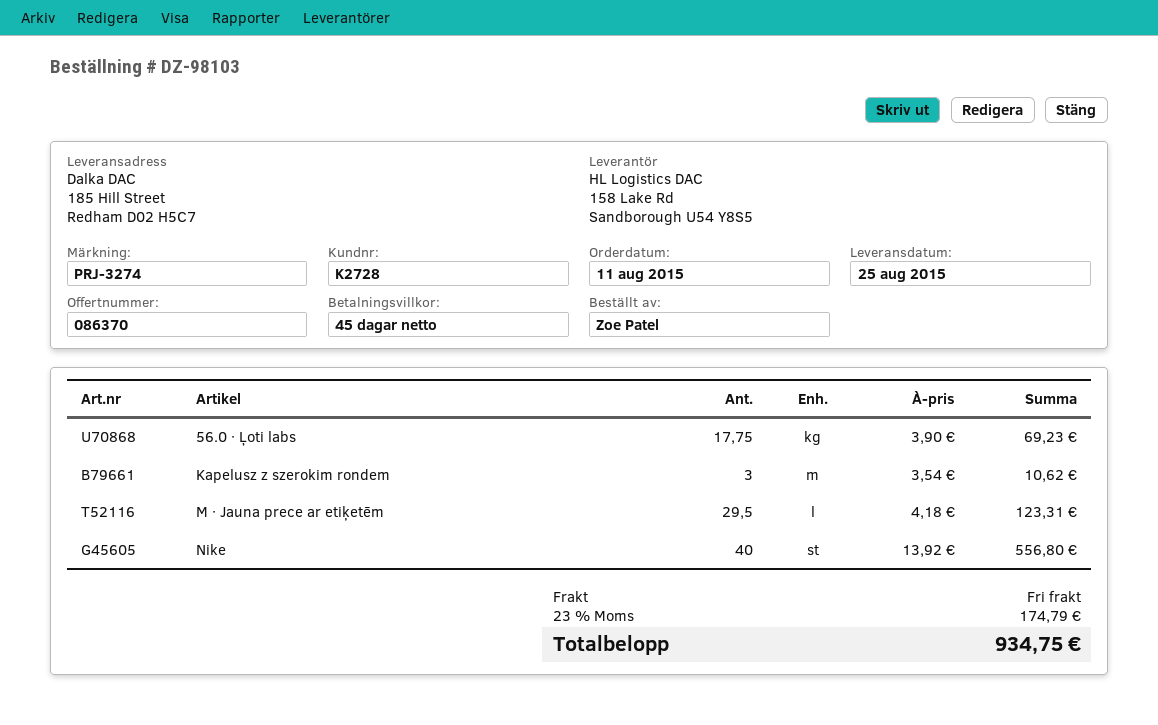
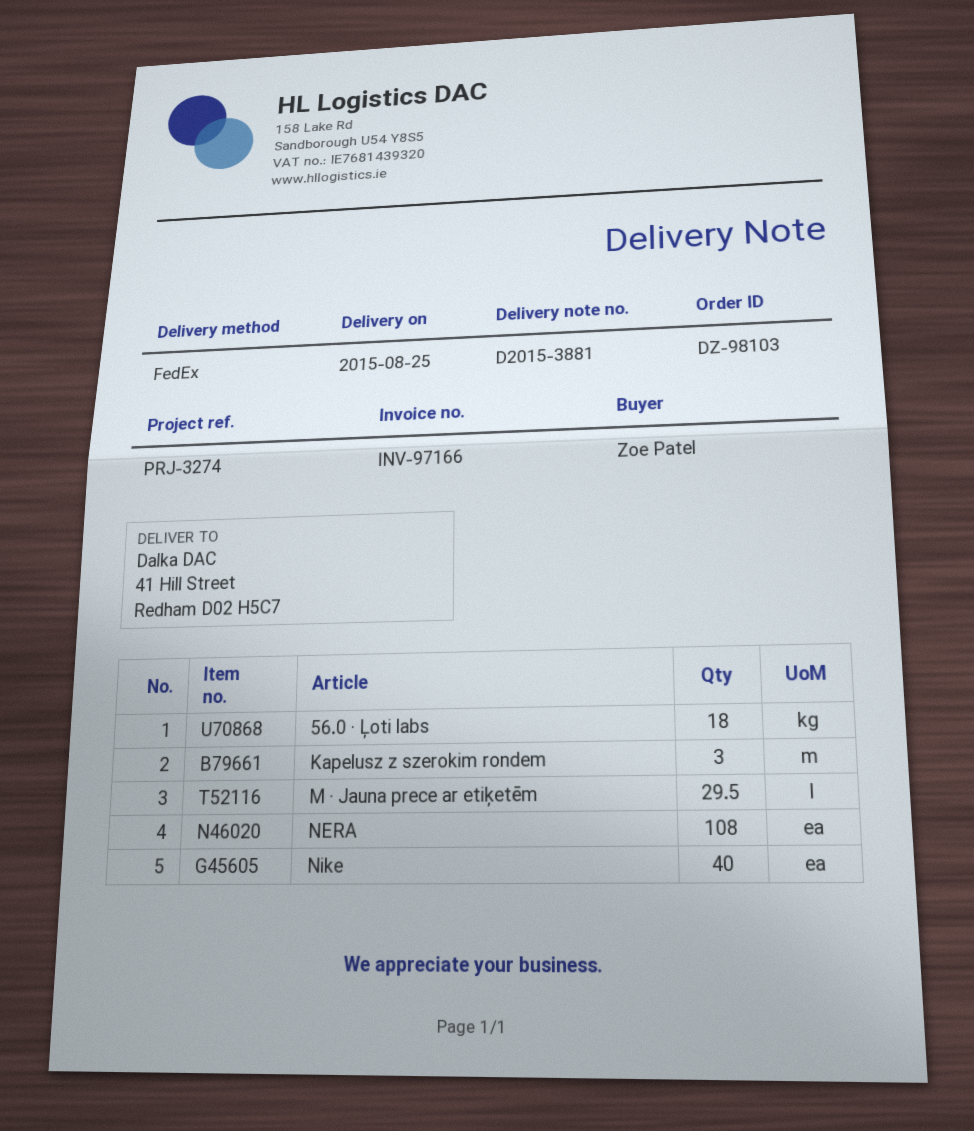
ship to: 185 Hill Street, Redham D02 H5C7 -> 41 Hill Street, Redham D02 H5C7
56.0 · Ļoti labs: 17.75 -> 18
NERA: none -> 108

